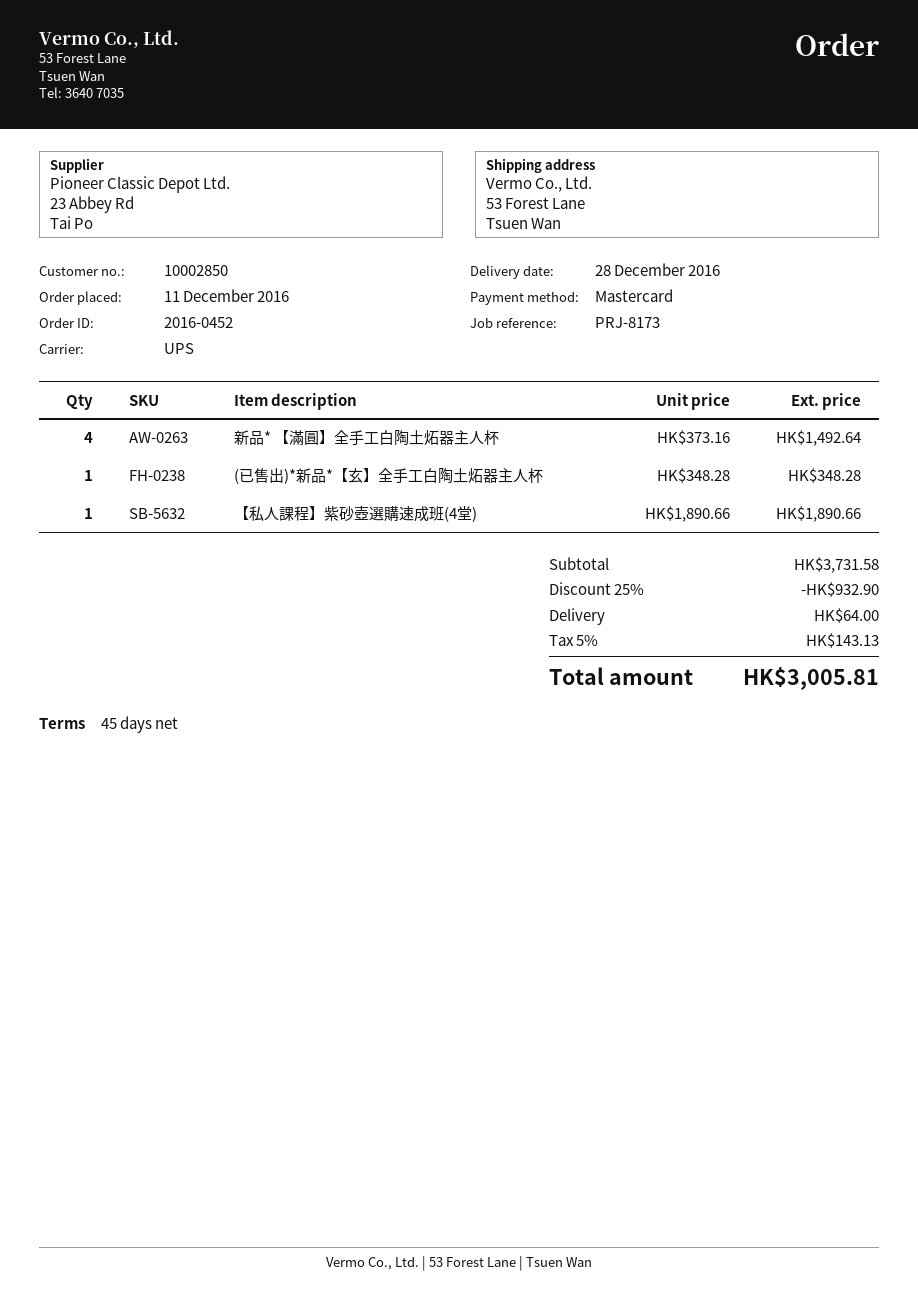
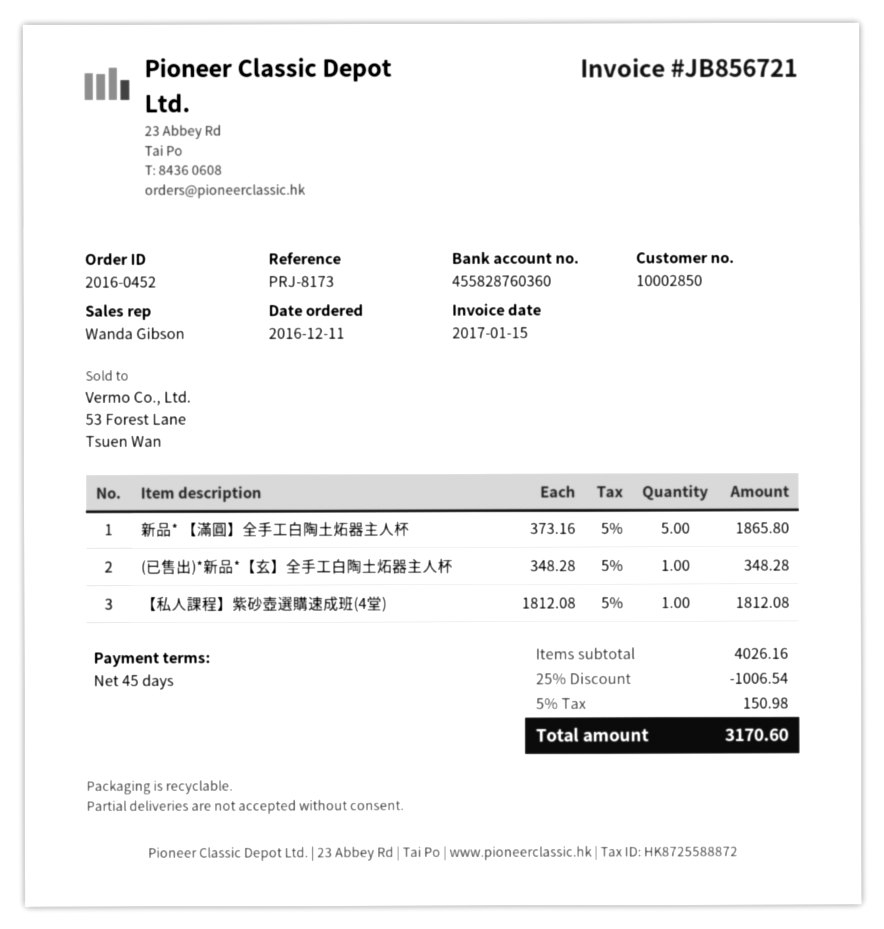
新品* 【滿圓】全手工白陶土炻器主人杯: 4 x 373.16 = 1492.64 -> 5 x 373.16 = 1865.80
【私人課程】紫砂壺選購速成班(4堂): 1 x 1890.66 = 1890.66 -> 1 x 1812.08 = 1812.08
subtotal: 3731.58 -> 4026.16
discount: 25% = 932.90 -> 25% = 1006.54
shipping: 64.00 -> none
tax: 5% = 143.13 -> 5% = 150.98
total: 3005.81 -> 3170.60

